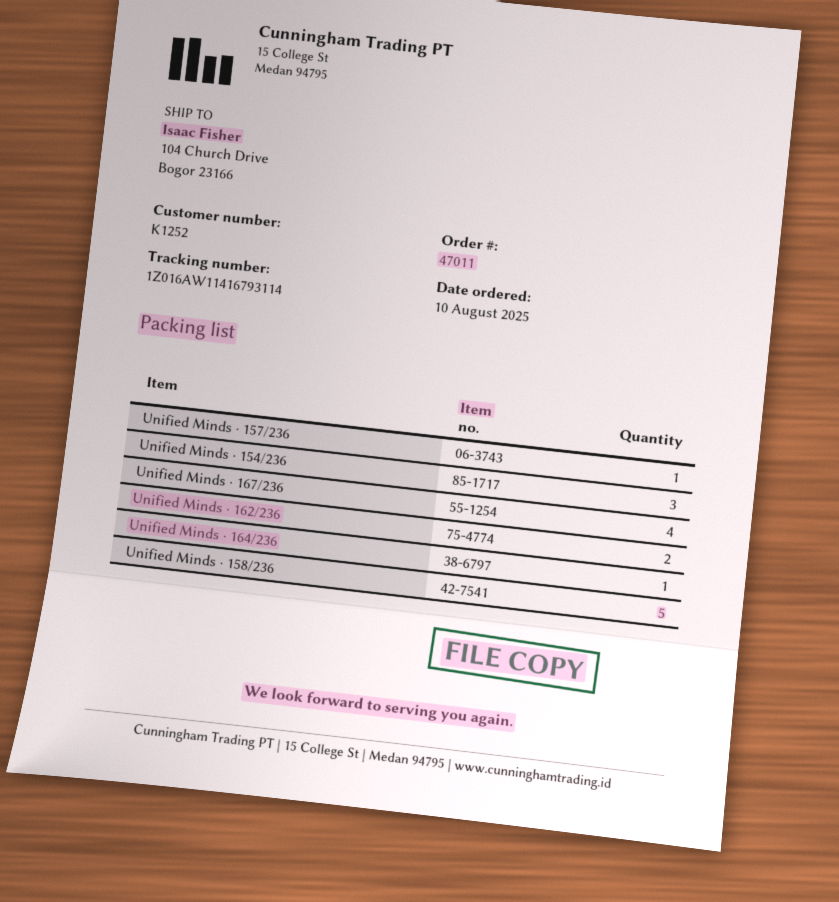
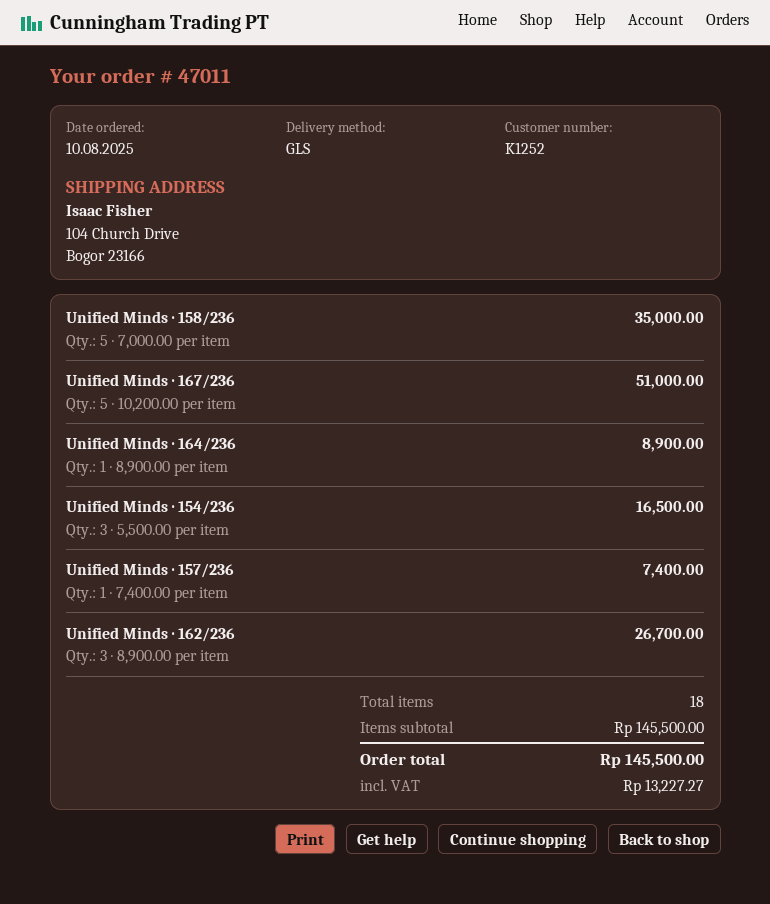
Unified Minds · 167/236: 4 -> 5
Unified Minds · 162/236: 2 -> 3

